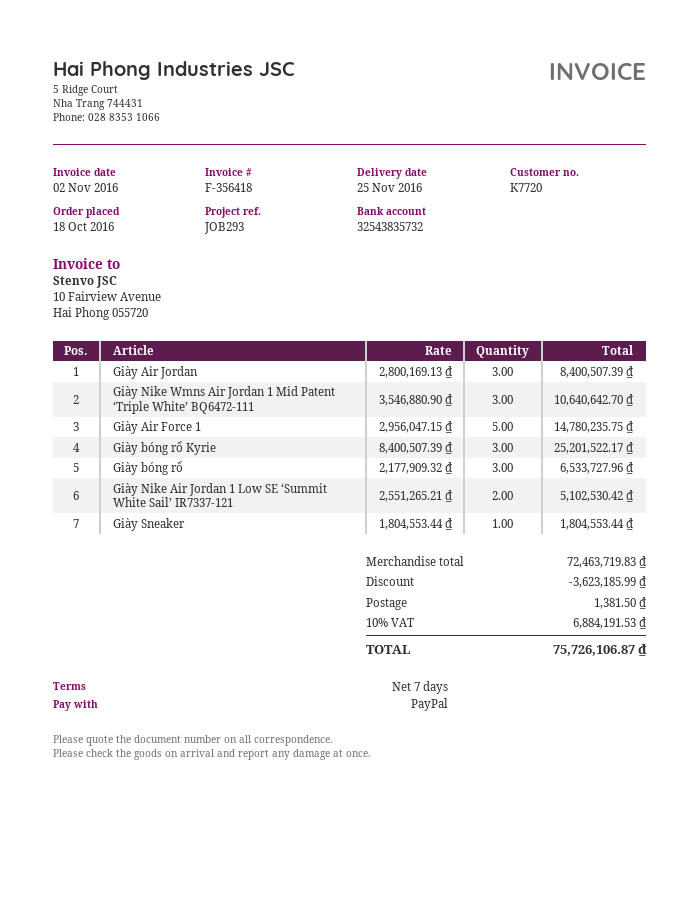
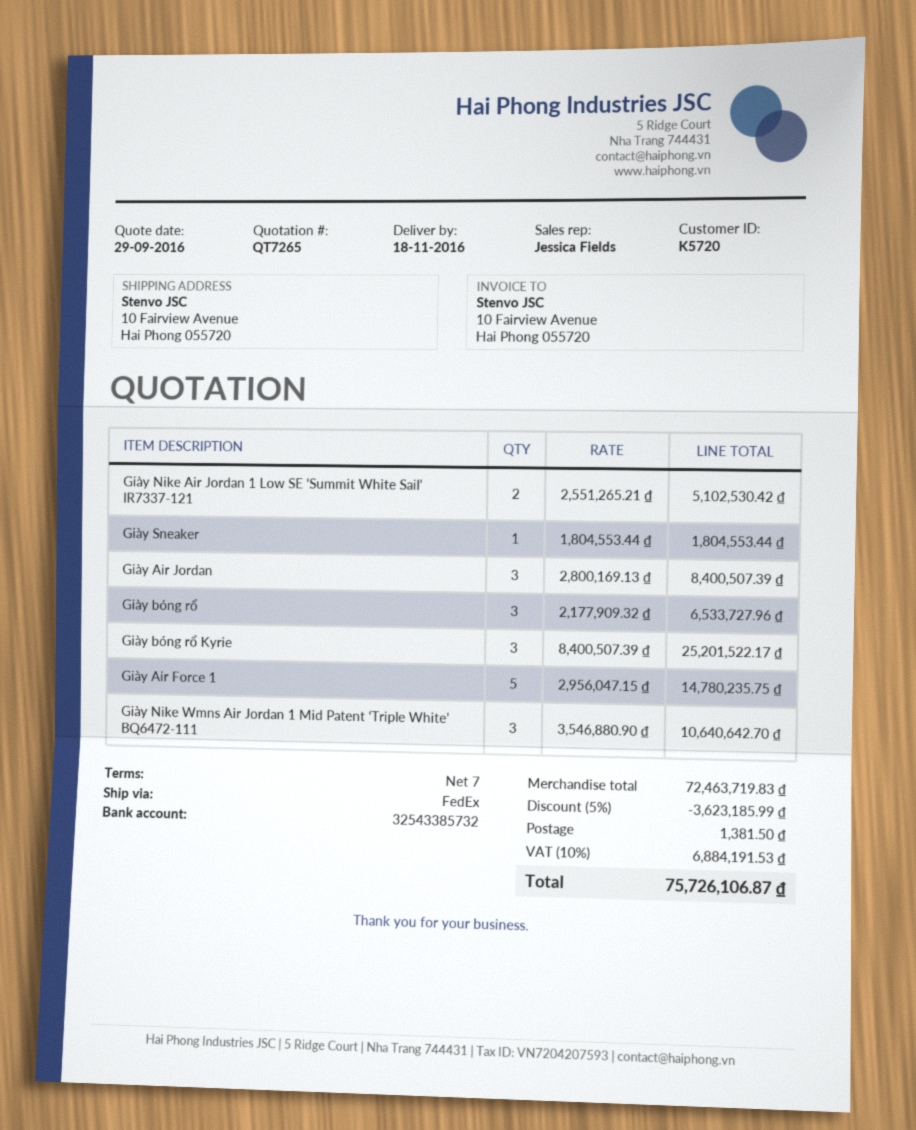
delivery date: 2016-11-25 -> 2016-11-18
customer number: K7720 -> K5720
bank account: 32543835732 -> 32543385732

